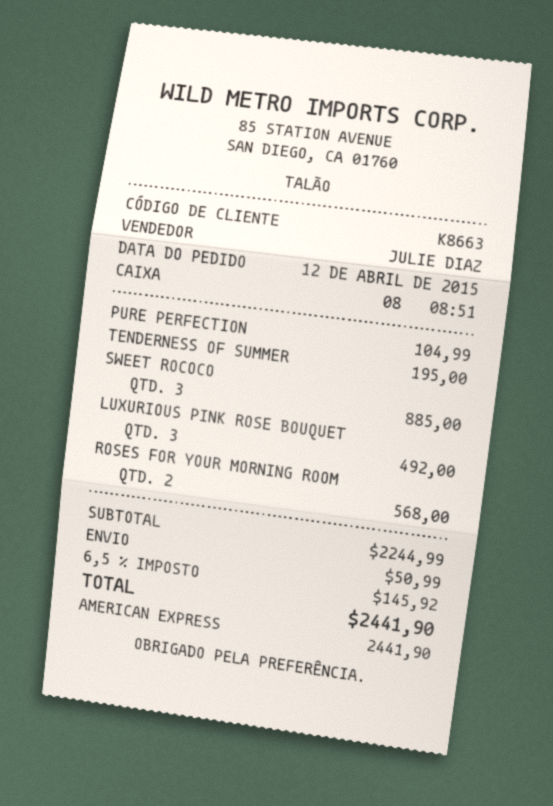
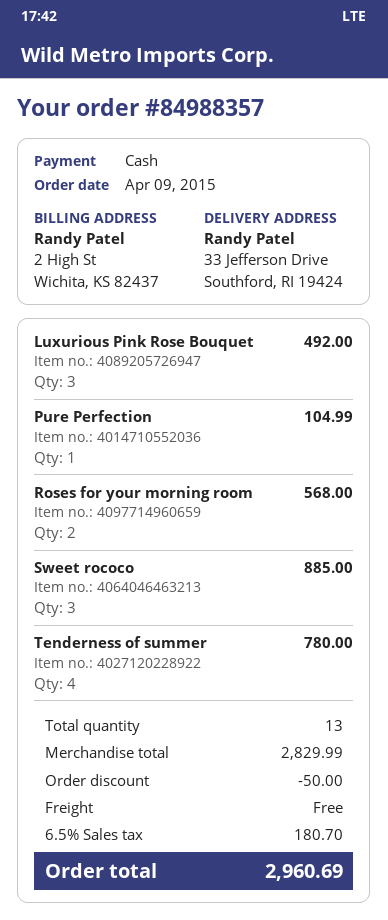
order date: 2015-04-12 -> 2015-04-09
payment method: American Express -> cash
TENDERNESS OF SUMMER: 1 for 195.00 -> 4 for 780.00
subtotal: 2244.99 -> 2829.99
discount: none -> 50.00
shipping: 50.99 -> 0.00
tax: 6.5% = 145.92 -> 6.5% = 180.70
total: 2441.90 -> 2960.69

